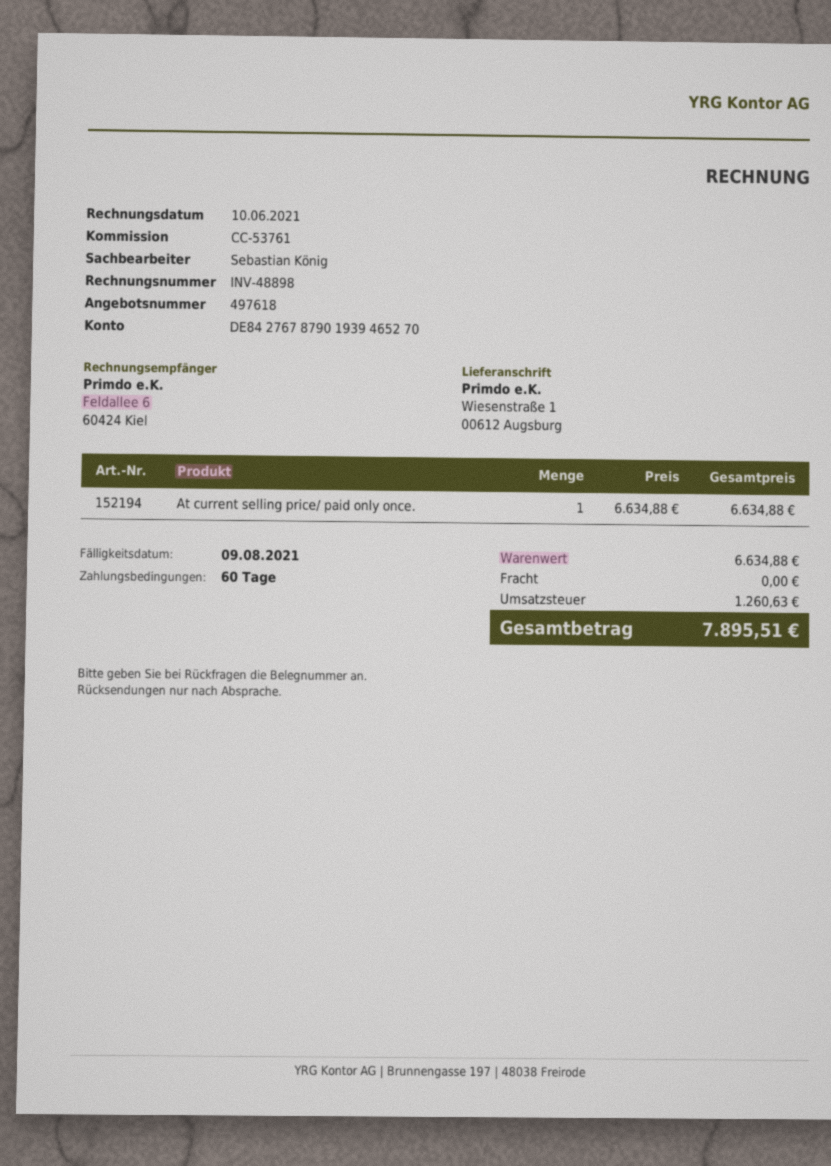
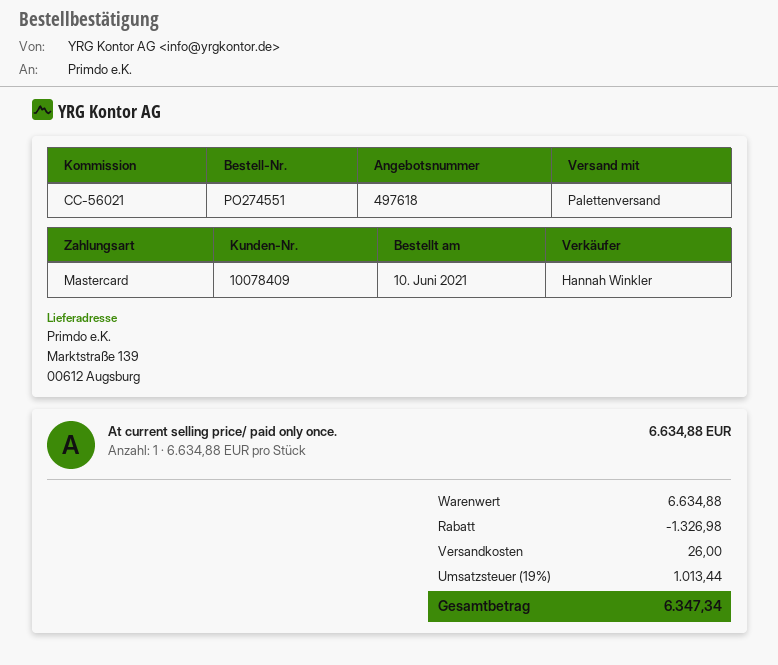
reference: CC-53761 -> CC-56021
sales rep: Sebastian König -> Hannah Winkler
ship to: Wiesenstraße 1, 00612 Augsburg -> Marktstraße 139, 00612 Augsburg
discount: none -> 1326.98
shipping: 0.00 -> 26.00
tax: 1260.63 -> 1013.44
total: 7895.51 -> 6347.34

